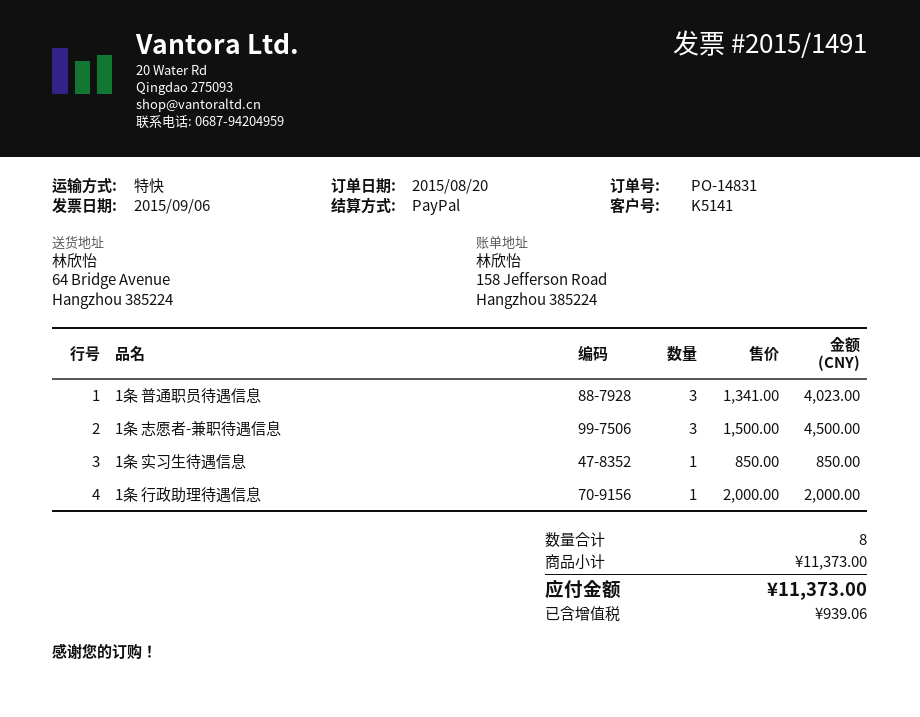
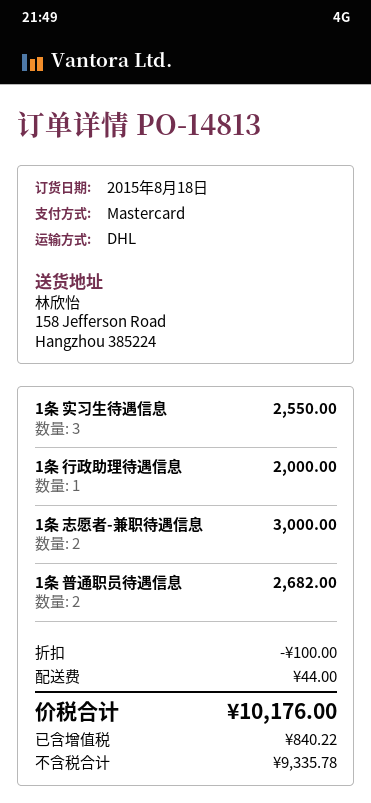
order number: PO-14831 -> PO-14813
order date: 2015-08-20 -> 2015-08-18
payment method: PayPal -> Mastercard
shipping method: express -> DHL
ship to: 64 Bridge Avenue, Hangzhou 385224 -> 158 Jefferson Road, Hangzhou 385224
1条 普通职员待遇信息: 3 for 4023.00 -> 2 for 2682.00
1条 志愿者-兼职待遇信息: 3 for 4500.00 -> 2 for 3000.00
1条 实习生待遇信息: 1 for 850.00 -> 3 for 2550.00
discount: none -> 100.00
shipping: none -> 44.00
tax: 939.06 -> 840.22
total: 11373.00 -> 10176.00

